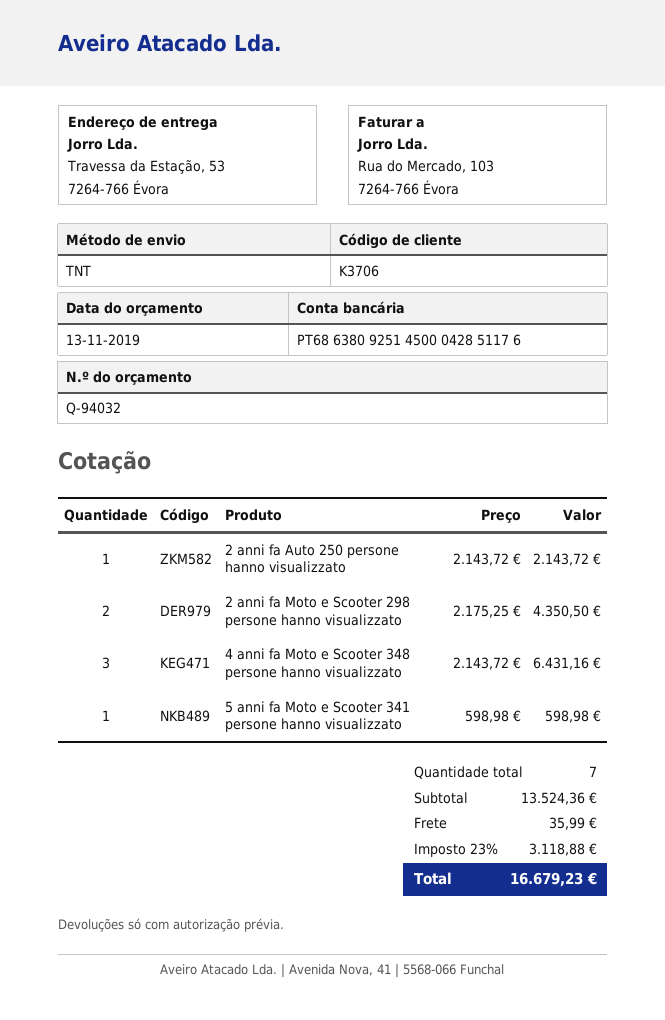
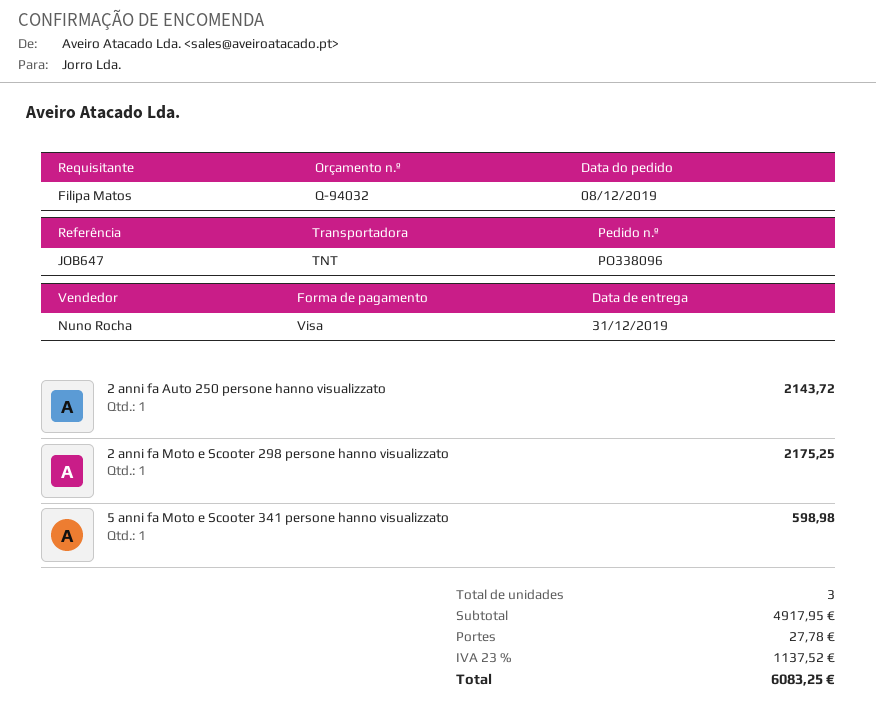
2 anni fa Moto e Scooter 298 persone hanno visualizzato: 2 for 4350.50 -> 1 for 2175.25
4 anni fa Moto e Scooter 348 persone hanno visualizzato: 3 for 6431.16 -> none
total quantity: 7 -> 3
subtotal: 13524.36 -> 4917.95
shipping: 35.99 -> 27.78
tax: 23% = 3118.88 -> 23% = 1137.52
total: 16679.23 -> 6083.25

